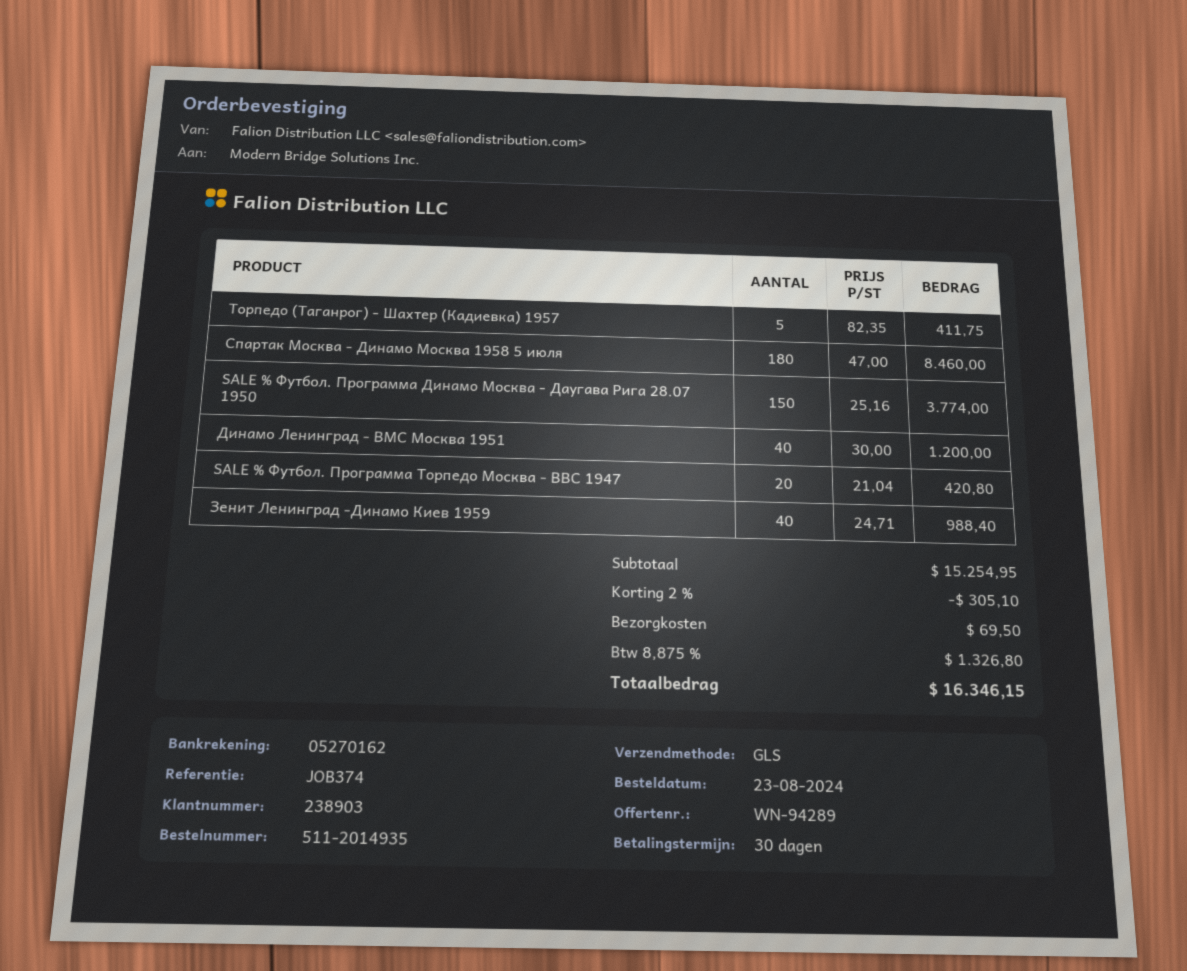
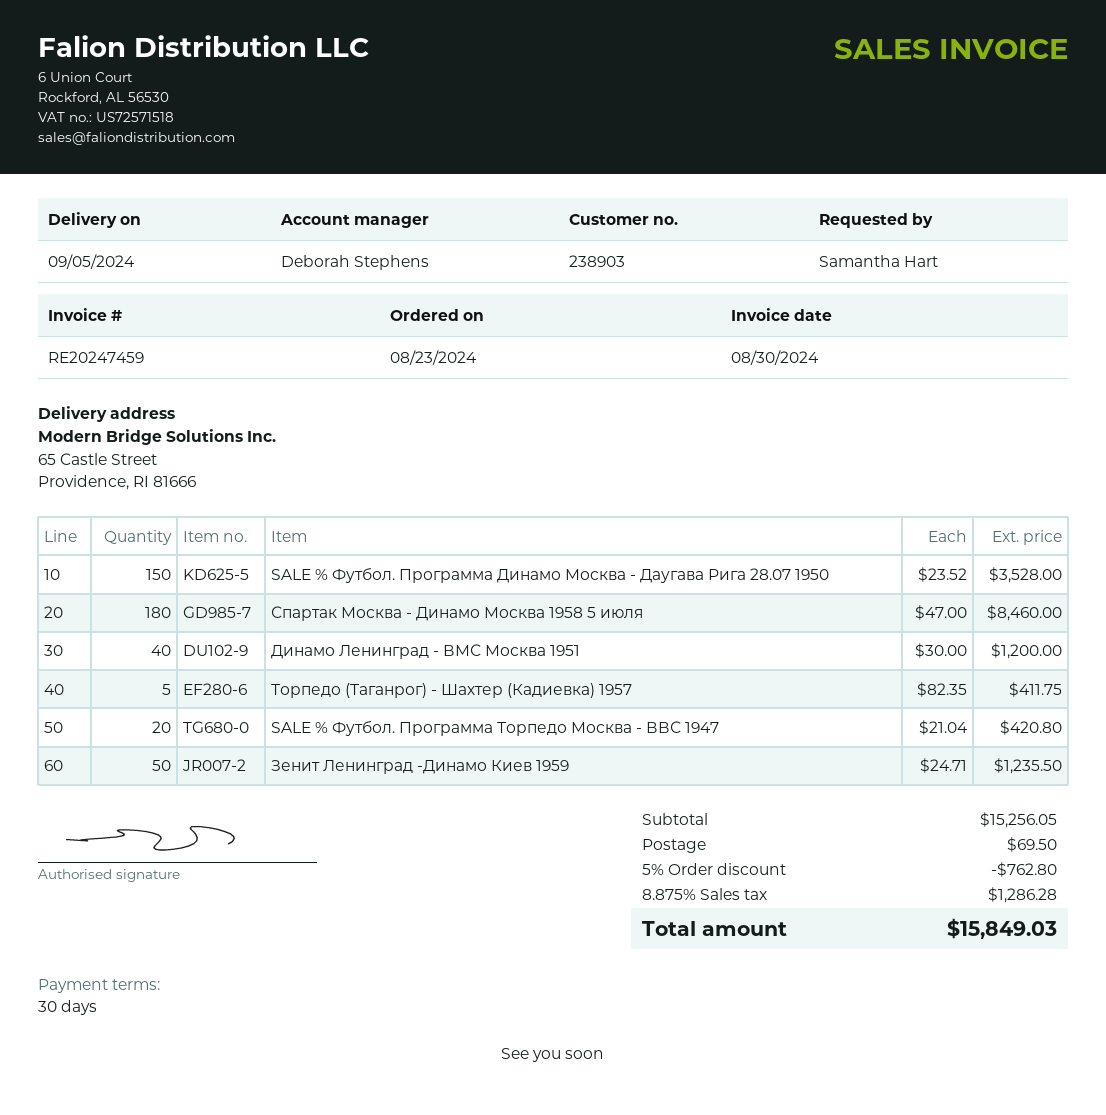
SALE % Футбол. Программа Динамо Москва - Даугава Рига 28.07 1950: 150 x 25.16 = 3774.00 -> 150 x 23.52 = 3528.00
Зенит Ленинград -Динамо Киев 1959: 40 x 24.71 = 988.40 -> 50 x 24.71 = 1235.50
subtotal: 15254.95 -> 15256.05
discount: 2% = 305.10 -> 5% = 762.80
tax: 8.875% = 1326.80 -> 8.875% = 1286.28
total: 16346.15 -> 15849.03

